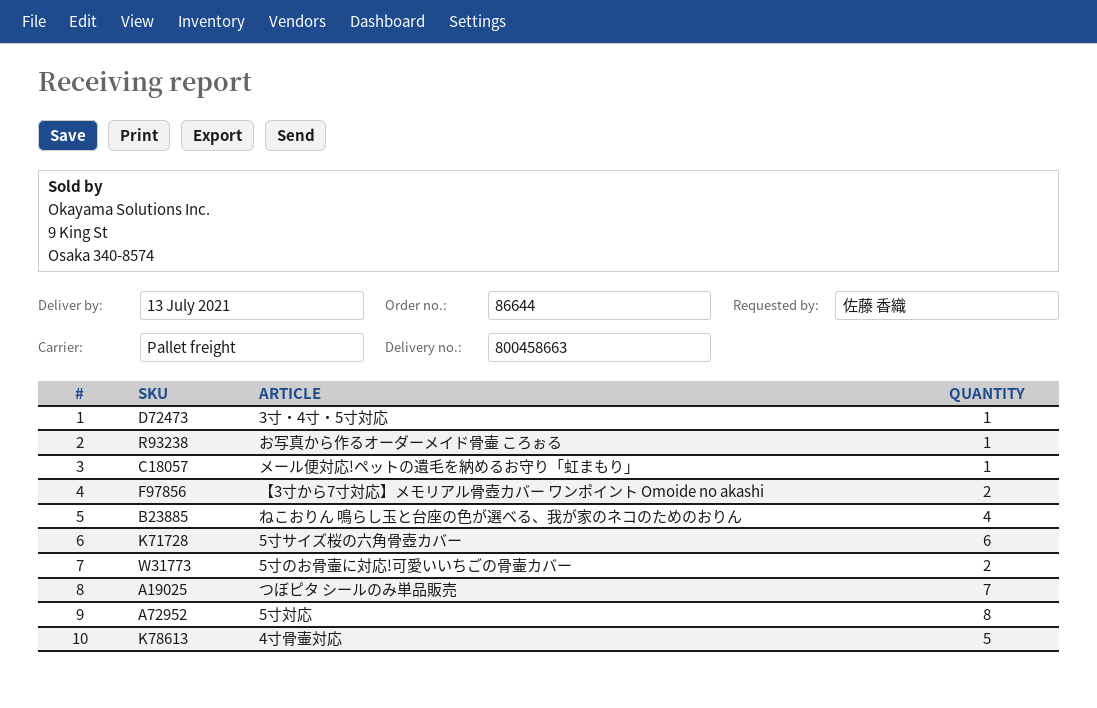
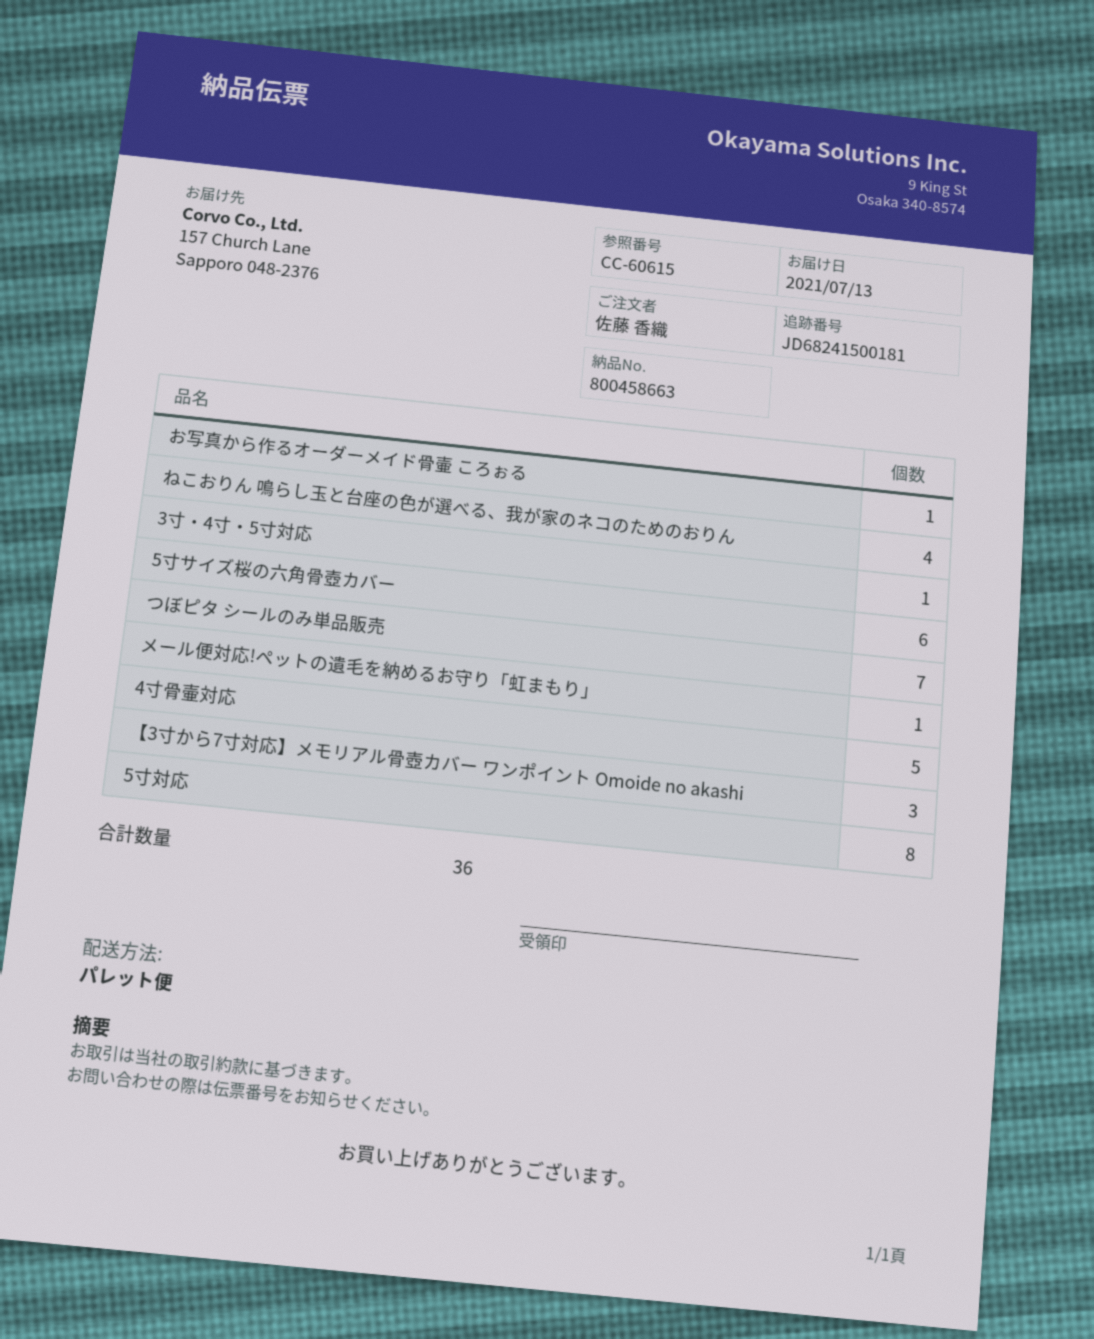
【3寸から7寸対応】メモリアル骨壺カバー ワンポイント Omoide no akashi: 2 -> 3
5寸のお骨壷に対応!可愛いいちごの骨壷カバー: 2 -> none

